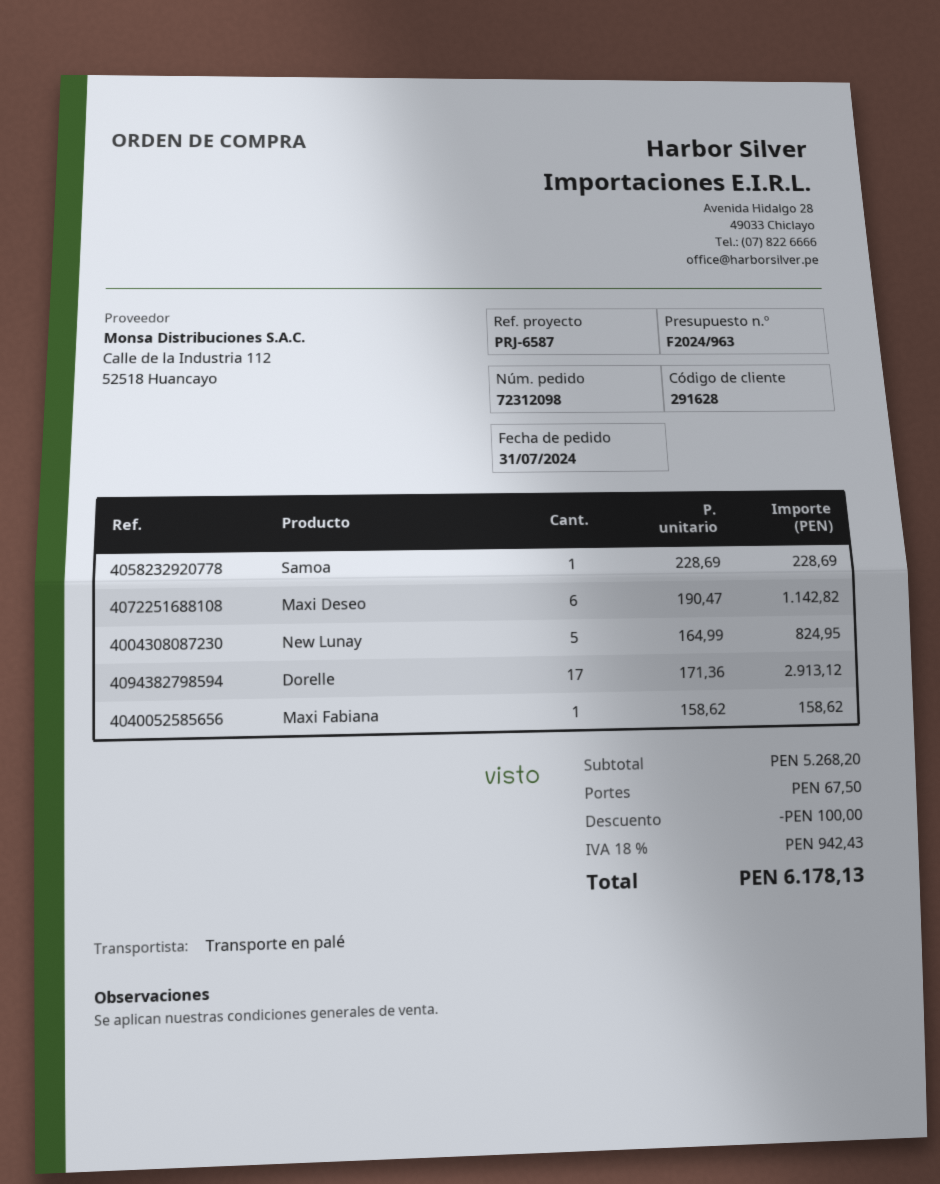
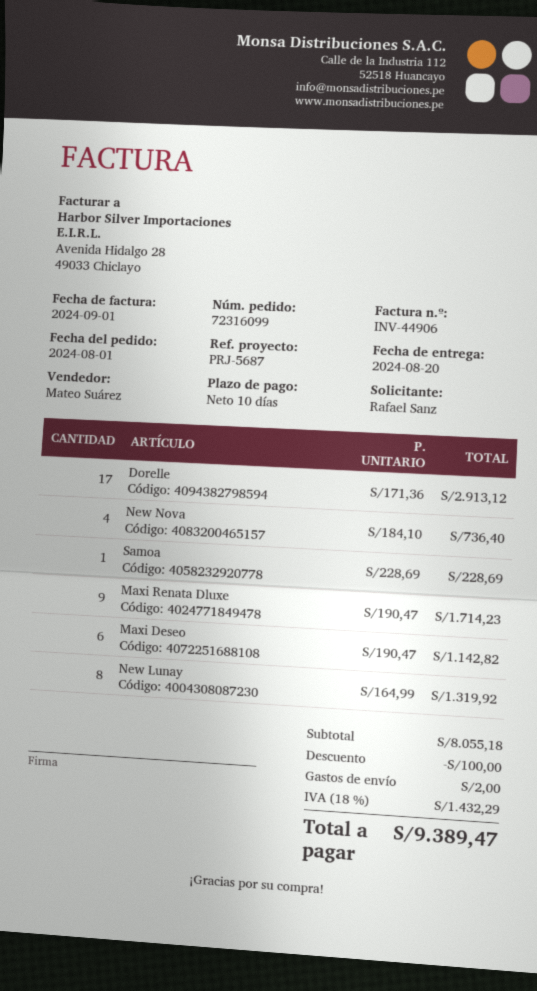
order number: 72312098 -> 72316099
order date: 2024-07-31 -> 2024-08-01
reference: PRJ-6587 -> PRJ-5687
New Lunay: 5 x 164.99 = 824.95 -> 8 x 164.99 = 1319.92
Maxi Fabiana: 1 x 158.62 = 158.62 -> none
New Nova: none -> 4 x 184.10 = 736.40
Maxi Renata Dluxe: none -> 9 x 190.47 = 1714.23
subtotal: 5268.20 -> 8055.18
shipping: 67.50 -> 2.00
tax: 18% = 942.43 -> 18% = 1432.29
total: 6178.13 -> 9389.47

